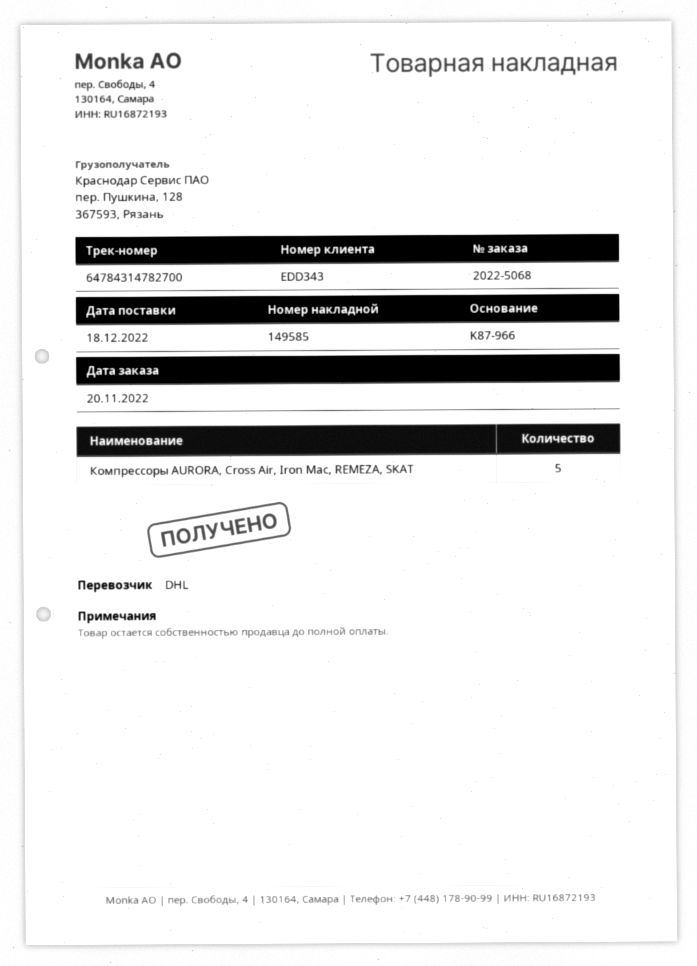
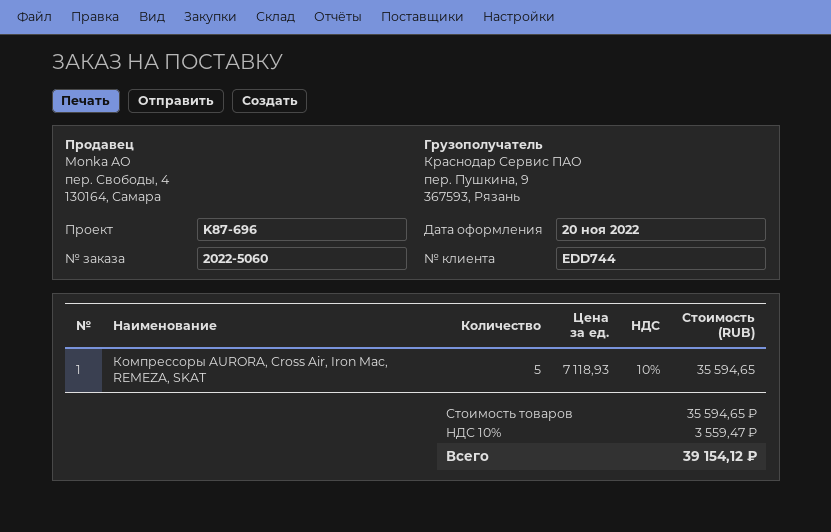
order number: 2022-5068 -> 2022-5060
customer number: EDD343 -> EDD744
reference: K87-966 -> K87-696
ship to: пер. Пушкина, 128, 367593, Рязань -> пер. Пушкина, 9, 367593, Рязань

